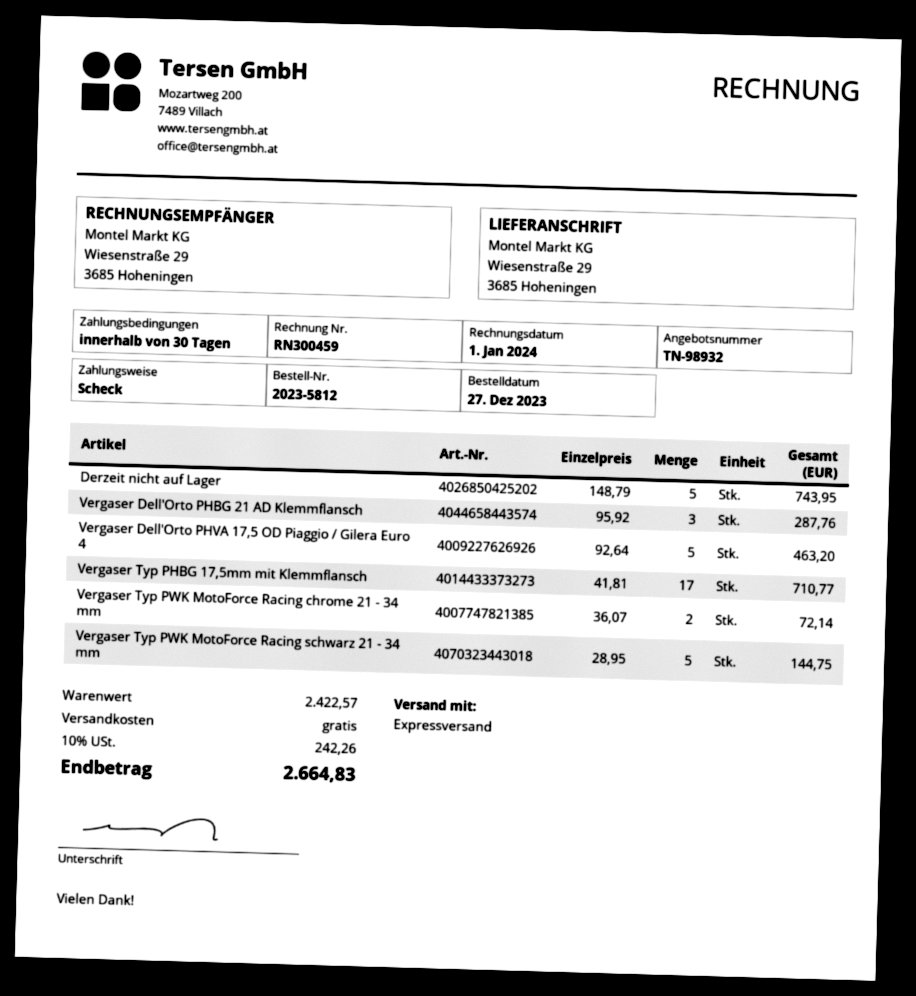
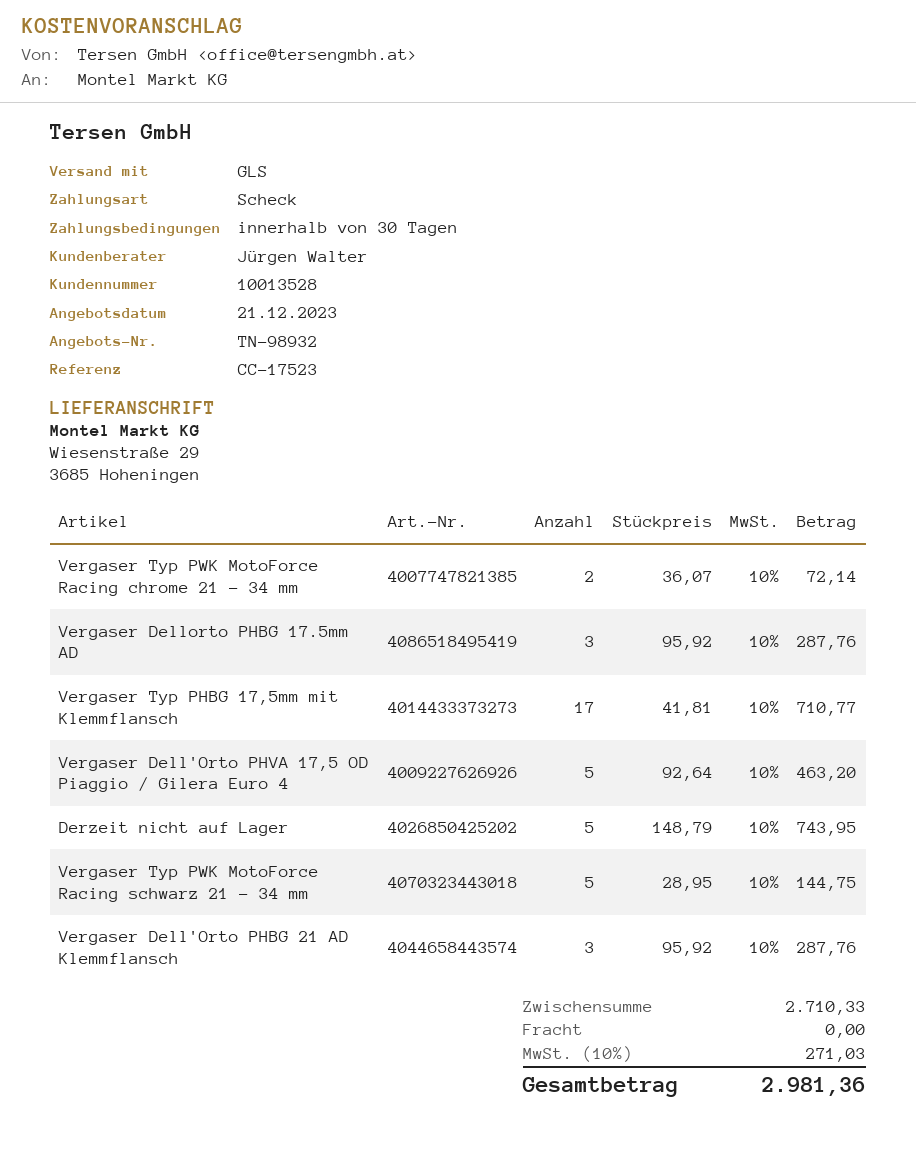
shipping method: express -> GLS
Vergaser Dellorto PHBG 17.5mm AD: none -> 3 x 95.92 = 287.76
subtotal: 2422.57 -> 2710.33
tax: 10% = 242.26 -> 10% = 271.03
total: 2664.83 -> 2981.36

